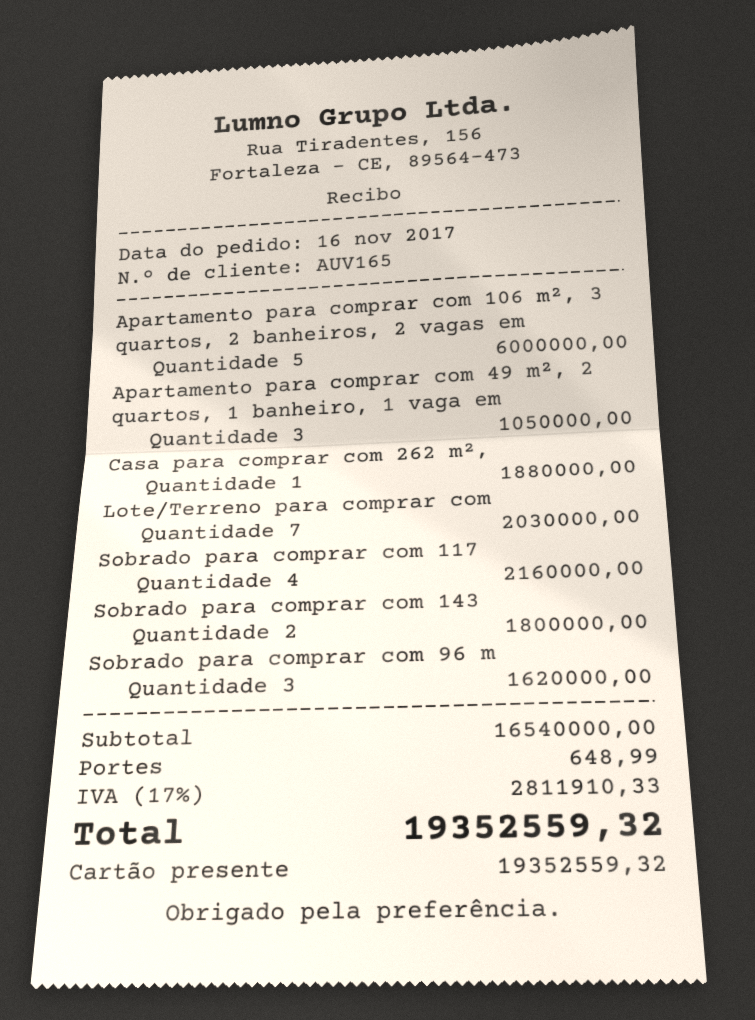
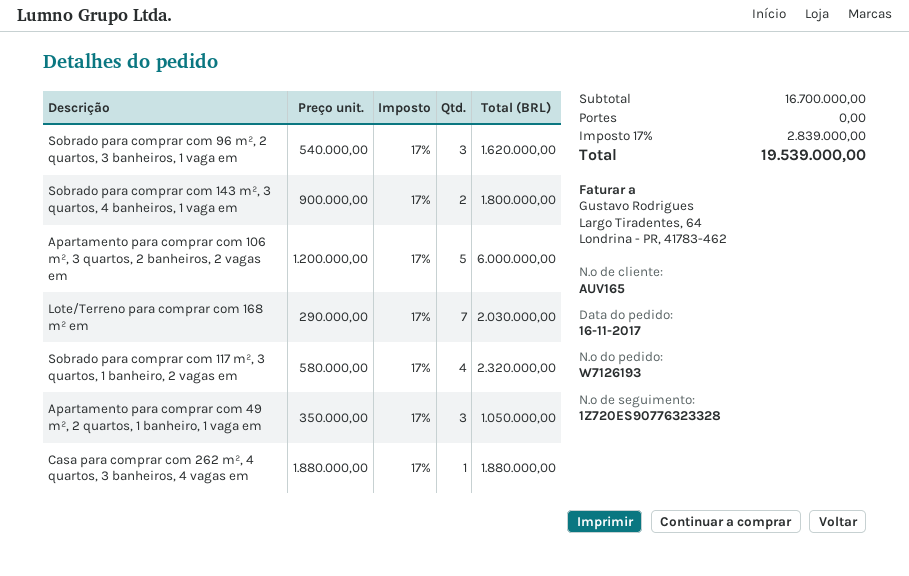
Sobrado para comprar com 117: 4 for 2160000.00 -> 4 for 2320000.00
subtotal: 16540000.00 -> 16700000.00
shipping: 648.99 -> 0.00
tax: 17% = 2811910.33 -> 17% = 2839000.00
total: 19352559.32 -> 19539000.00

